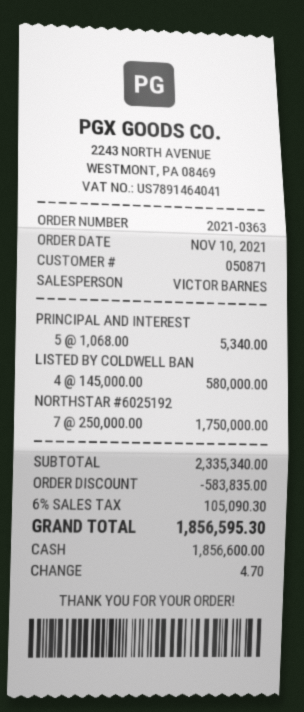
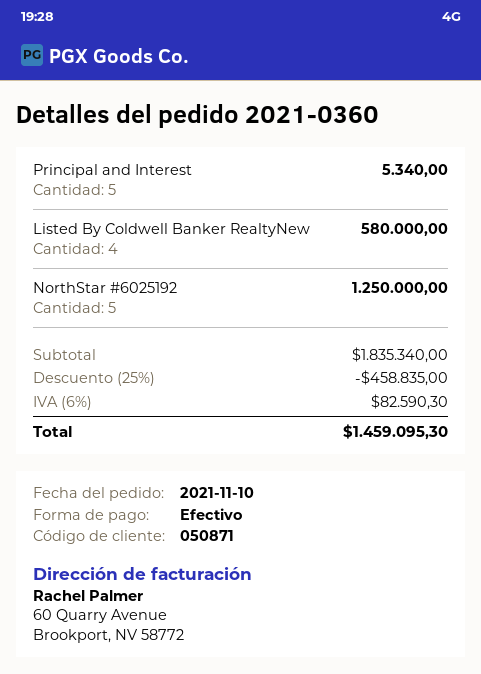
order number: 2021-0363 -> 2021-0360
NORTHSTAR #6025192: 7 for 1750000.00 -> 5 for 1250000.00
subtotal: 2335340.00 -> 1835340.00
discount: 583835.00 -> 458835.00
tax: 6% = 105090.30 -> 6% = 82590.30
total: 1856595.30 -> 1459095.30

